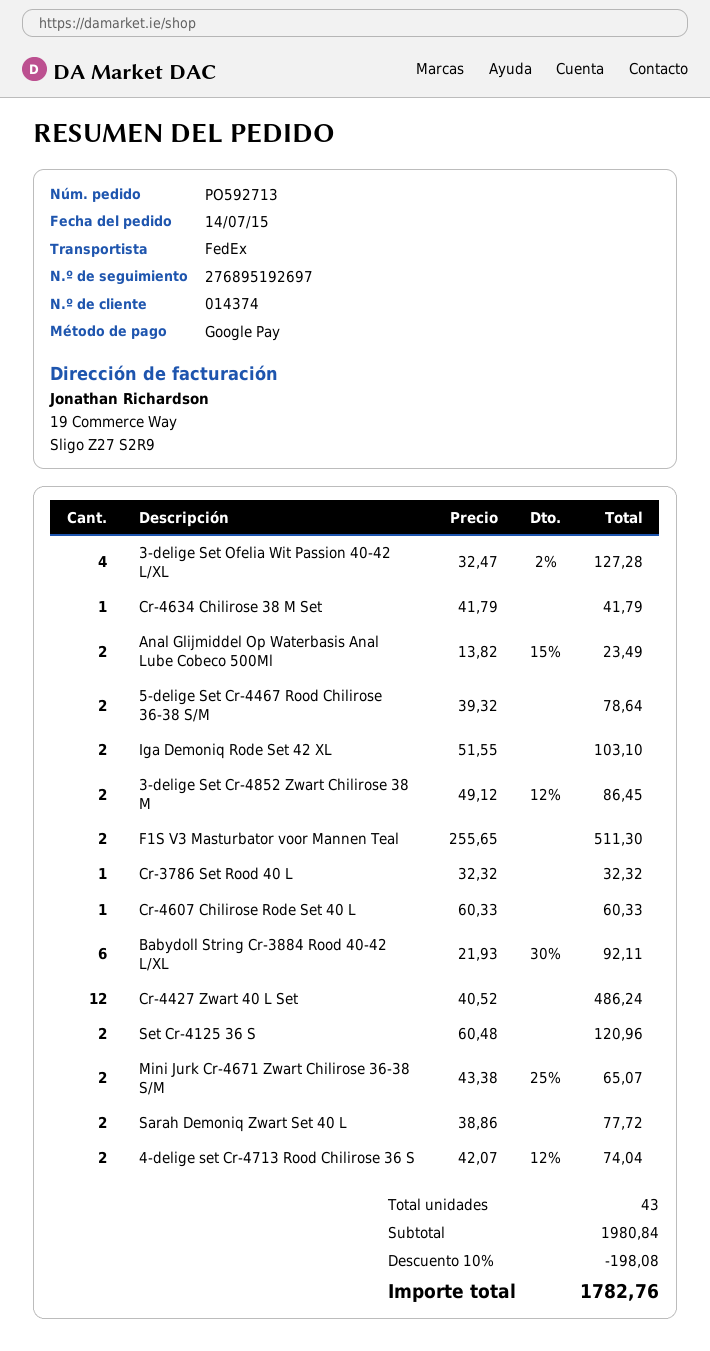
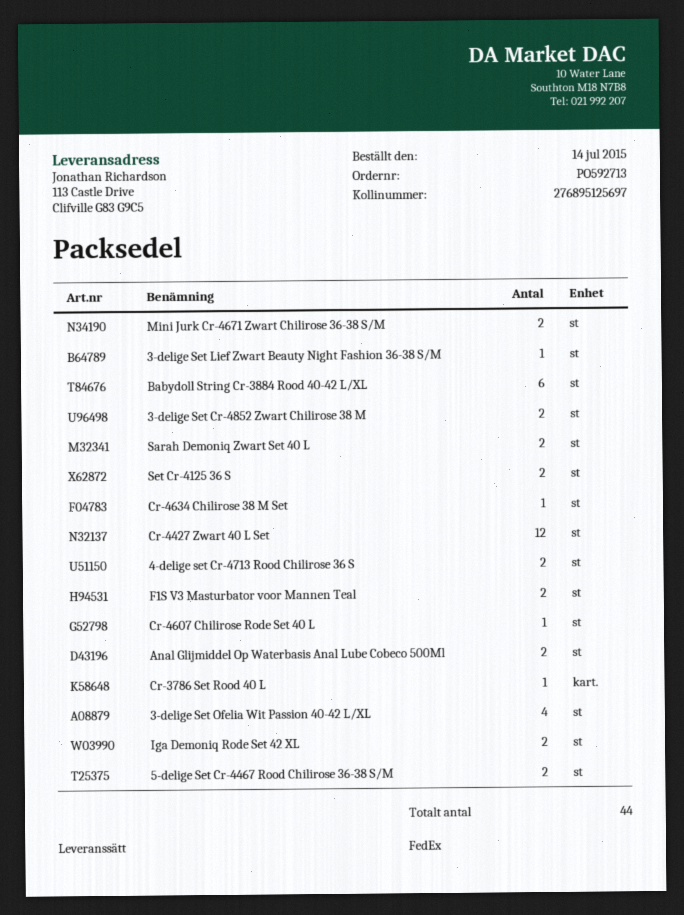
tracking number: 276895192697 -> 276895125697
3-delige Set Lief Zwart Beauty Night Fashion 36-38 S/M: none -> 1
total quantity: 43 -> 44

